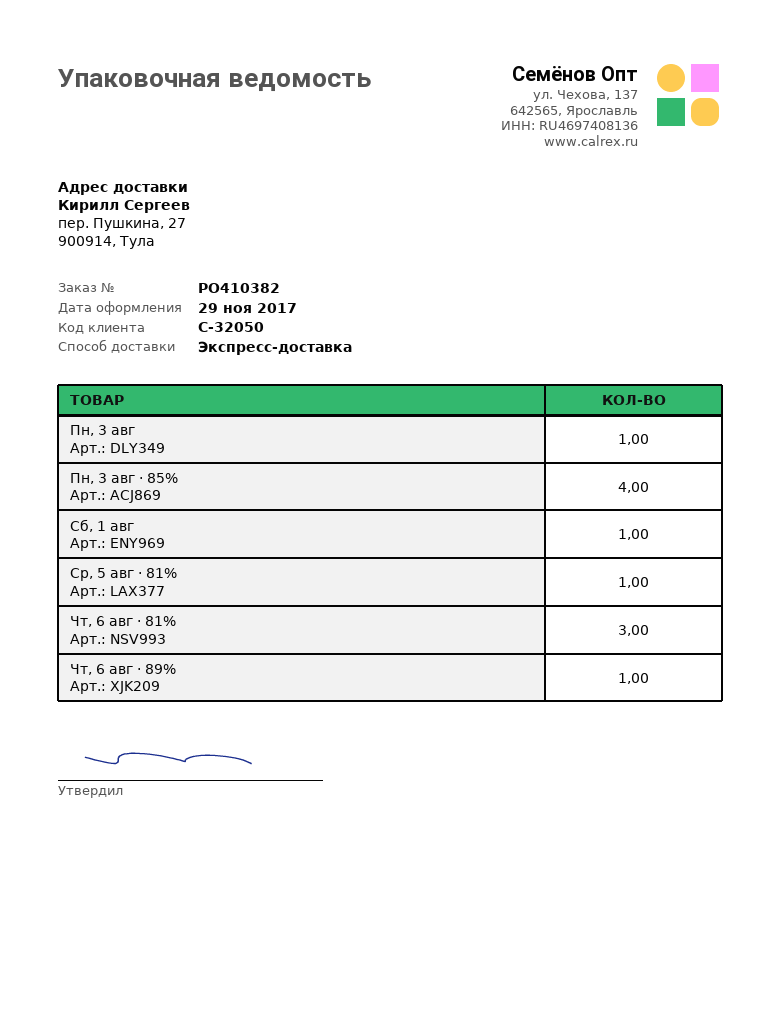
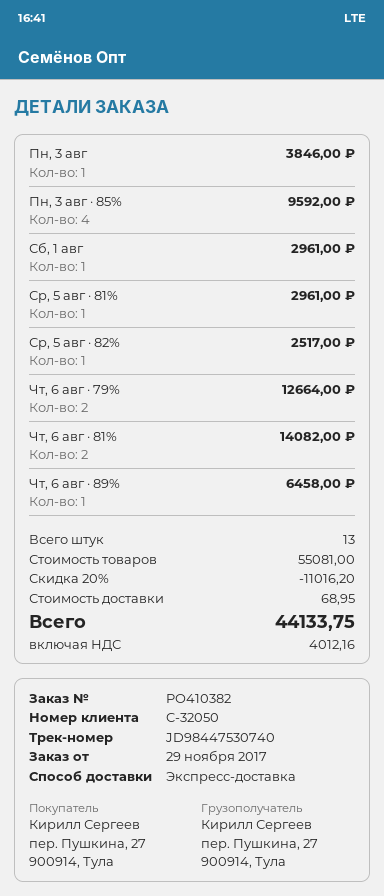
Чт, 6 авг · 81%: 3 -> 2
Ср, 5 авг · 82%: none -> 1
Чт, 6 авг · 79%: none -> 2

